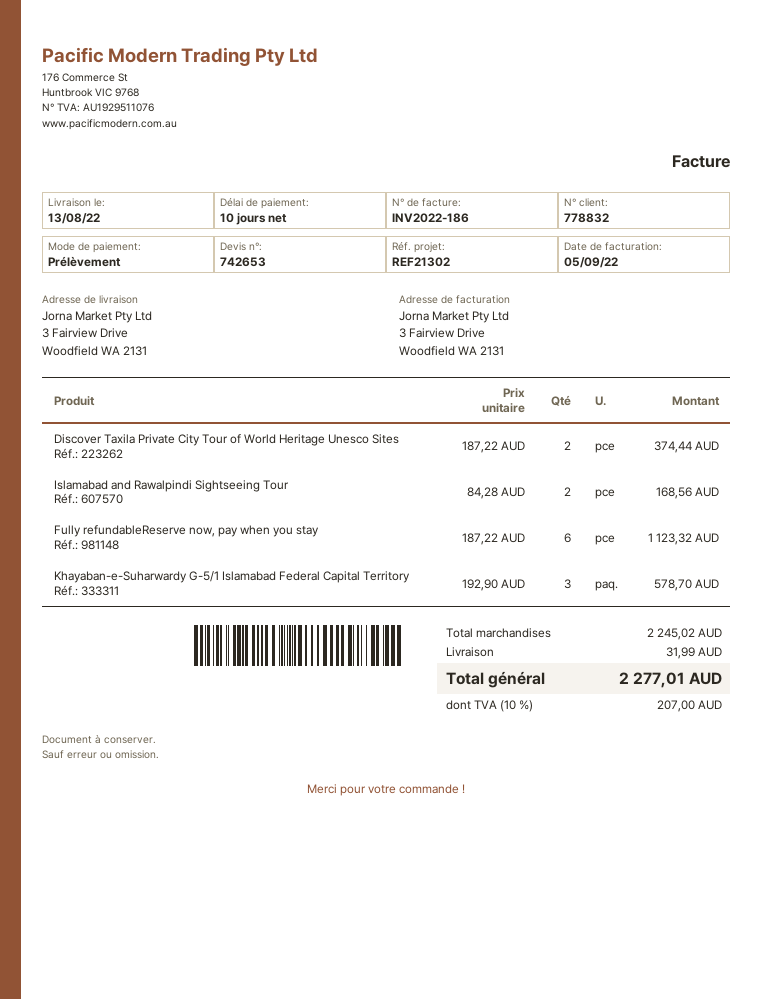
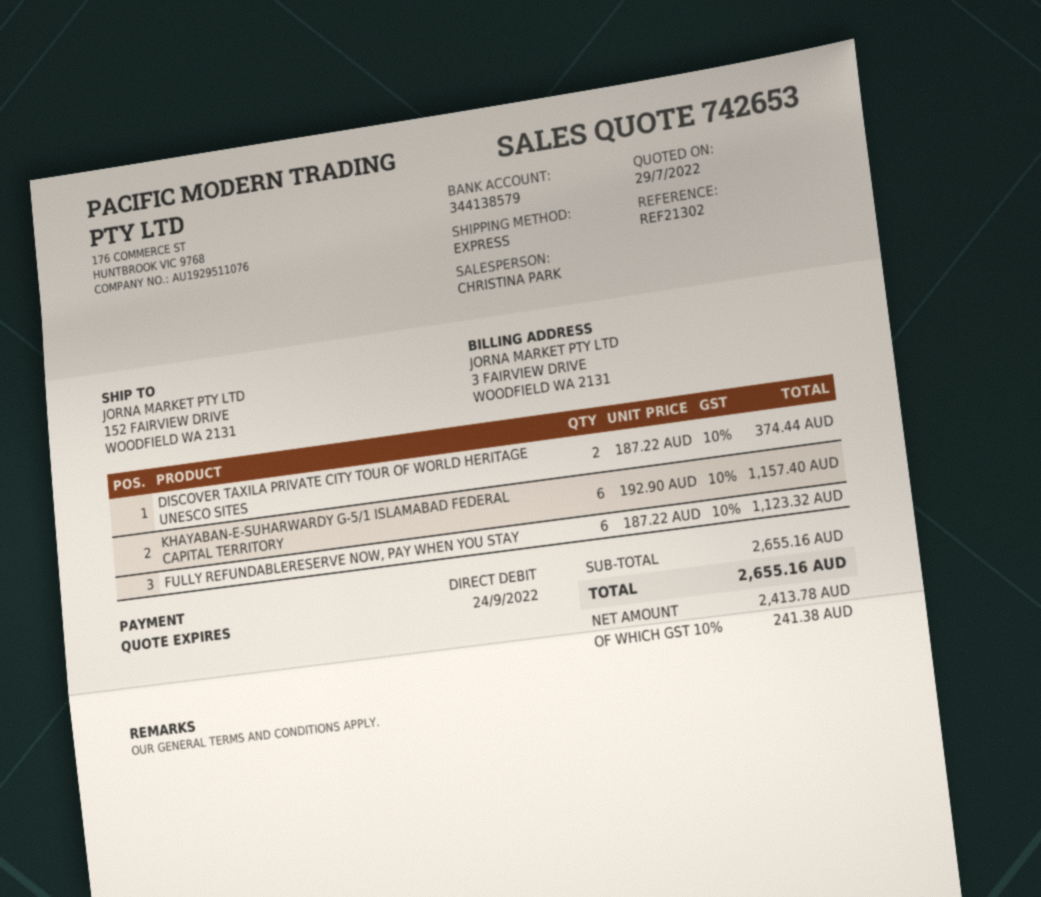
ship to: 3 Fairview Drive, Woodfield WA 2131 -> 152 FAIRVIEW DRIVE, WOODFIELD WA 2131
Islamabad and Rawalpindi Sightseeing Tour: 2 x 84.28 = 168.56 -> none
Khayaban-e-Suharwardy G-5/1 Islamabad Federal Capital Territory: 3 x 192.90 = 578.70 -> 6 x 192.90 = 1157.40
subtotal: 2245.02 -> 2655.16
shipping: 31.99 -> none
tax: 10% = 207.00 -> 10% = 241.38
total: 2277.01 -> 2655.16

